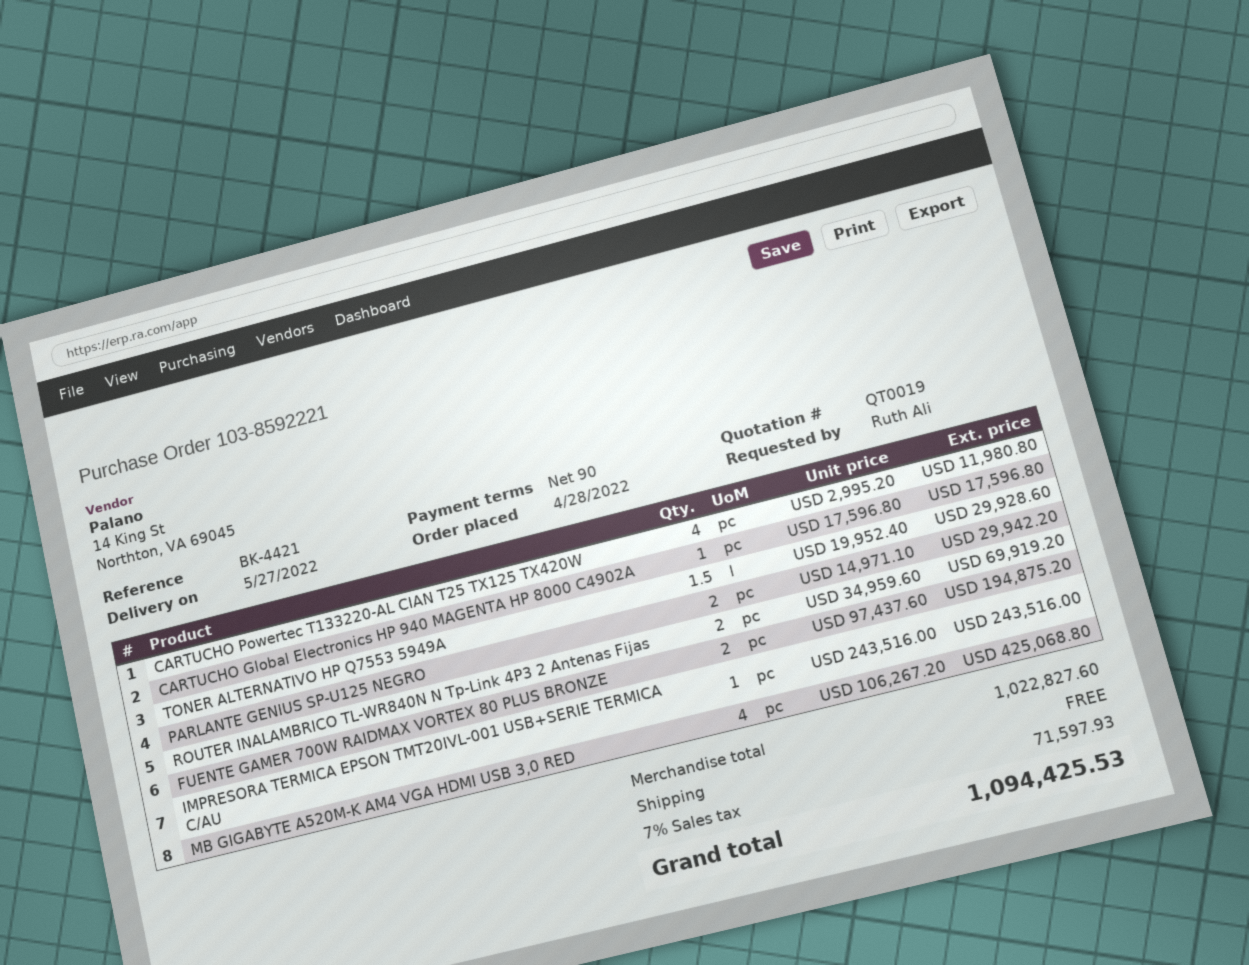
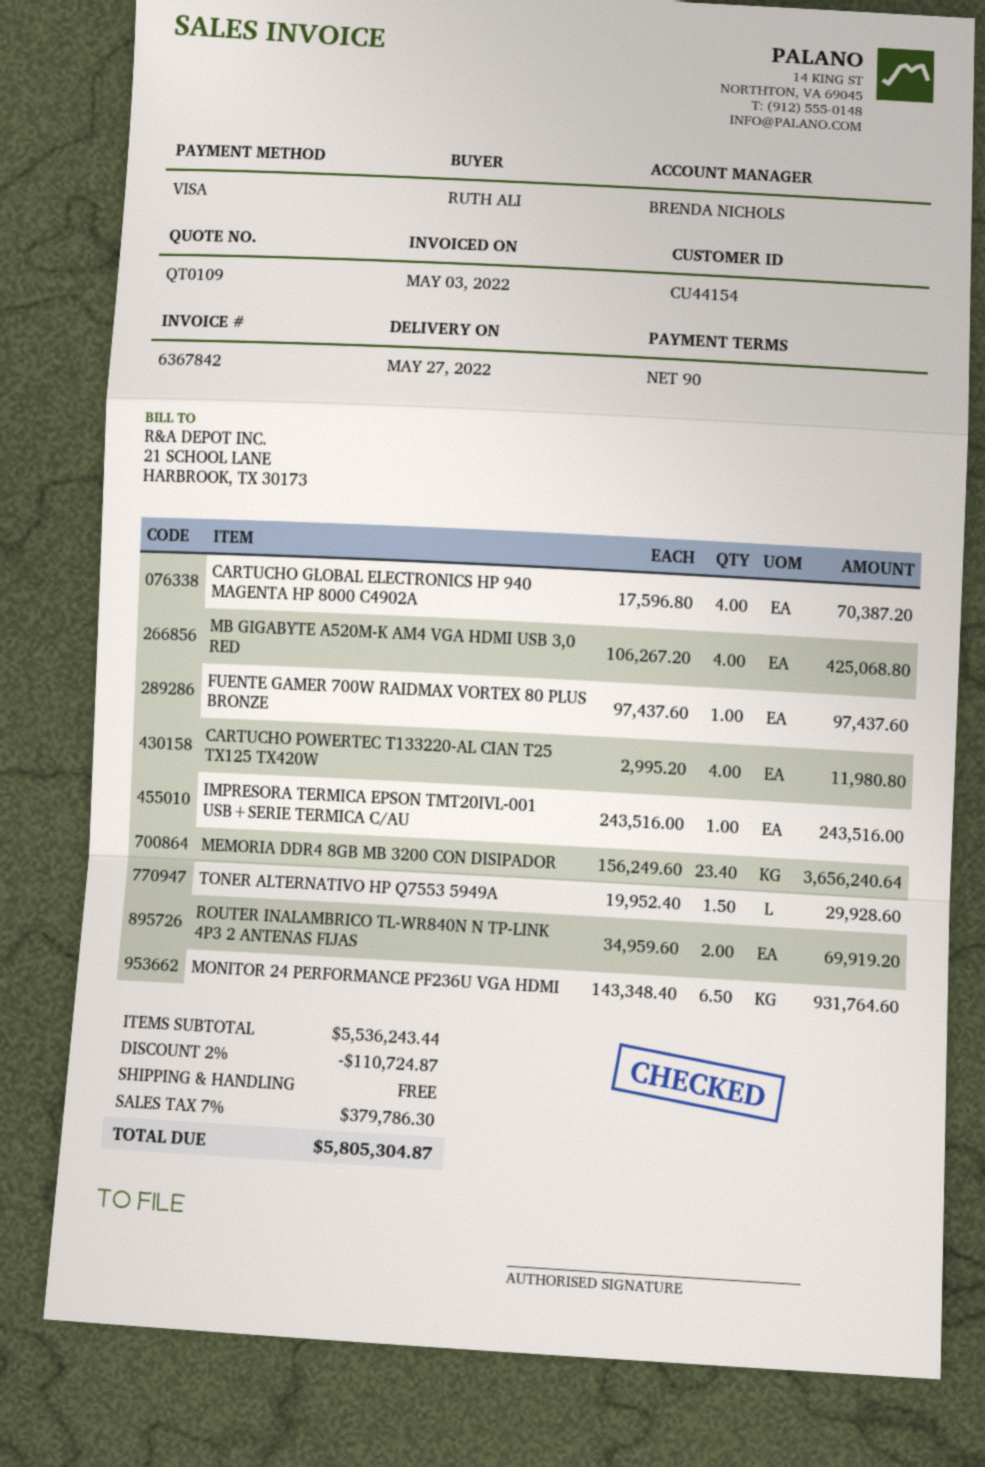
quote number: QT0019 -> QT0109
CARTUCHO Global Electronics HP 940 MAGENTA HP 8000 C4902A: 1 x 17596.80 = 17596.80 -> 4 x 17596.80 = 70387.20
PARLANTE GENIUS SP-U125 NEGRO: 2 x 14971.10 = 29942.20 -> none
FUENTE GAMER 700W RAIDMAX VORTEX 80 PLUS BRONZE: 2 x 97437.60 = 194875.20 -> 1 x 97437.60 = 97437.60
MEMORIA DDR4 8GB MB 3200 CON DISIPADOR: none -> 23.4 x 156249.60 = 3656240.64
MONITOR 24 PERFORMANCE PF236U VGA HDMI: none -> 6.5 x 143348.40 = 931764.60
subtotal: 1022827.60 -> 5536243.44
discount: none -> 2% = 110724.87
tax: 7% = 71597.93 -> 7% = 379786.30
total: 1094425.53 -> 5805304.87

